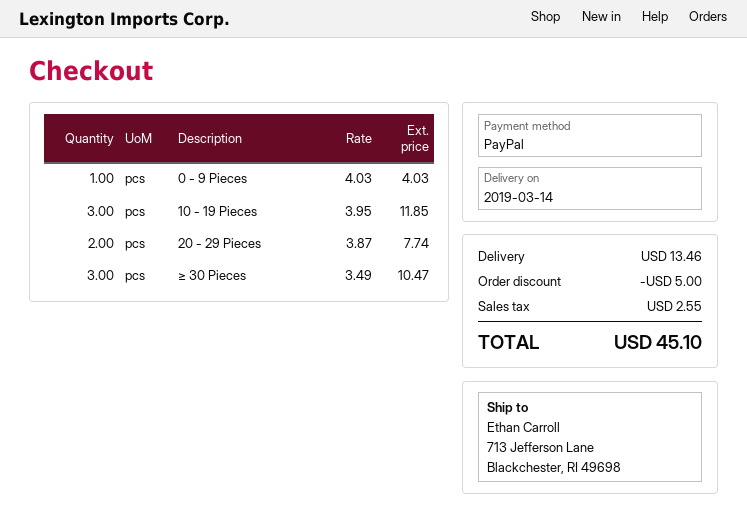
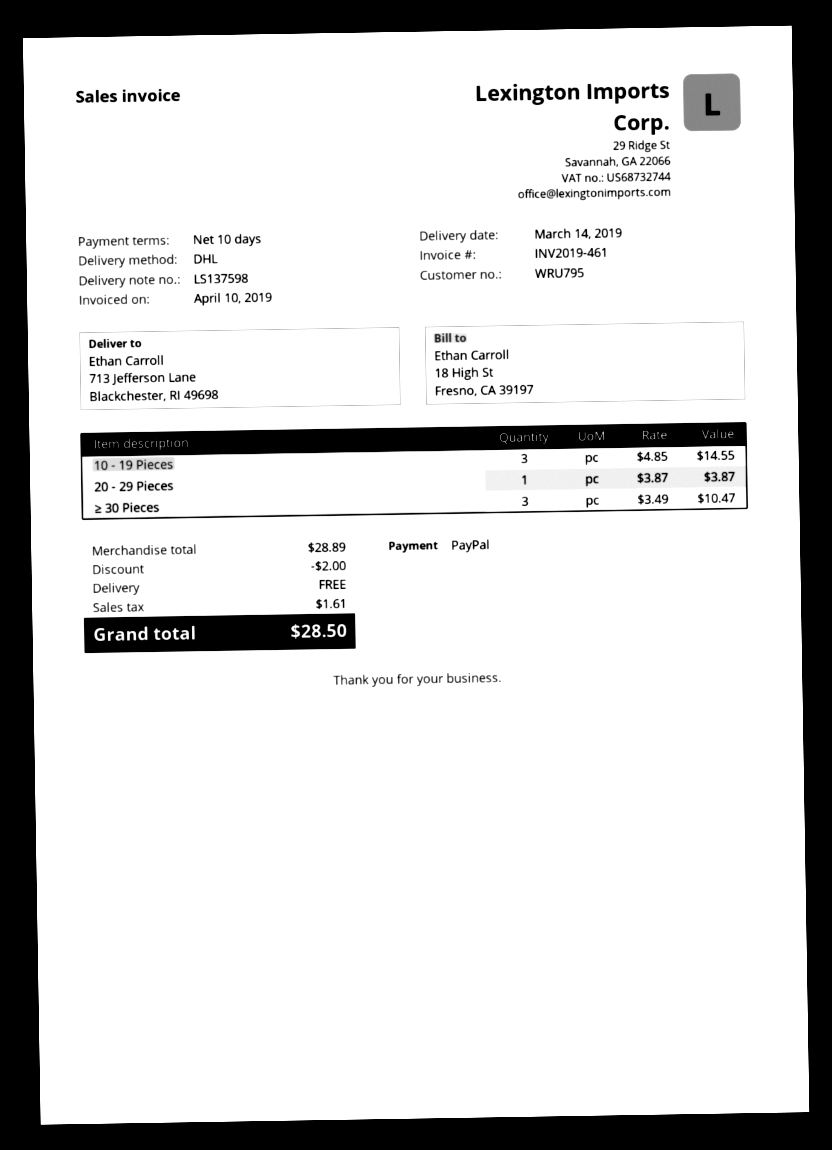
0 - 9 Pieces: 1 x 4.03 = 4.03 -> none
10 - 19 Pieces: 3 x 3.95 = 11.85 -> 3 x 4.85 = 14.55
20 - 29 Pieces: 2 x 3.87 = 7.74 -> 1 x 3.87 = 3.87
discount: 5.00 -> 2.00
shipping: 13.46 -> 0.00
tax: 2.55 -> 1.61
total: 45.10 -> 28.50

